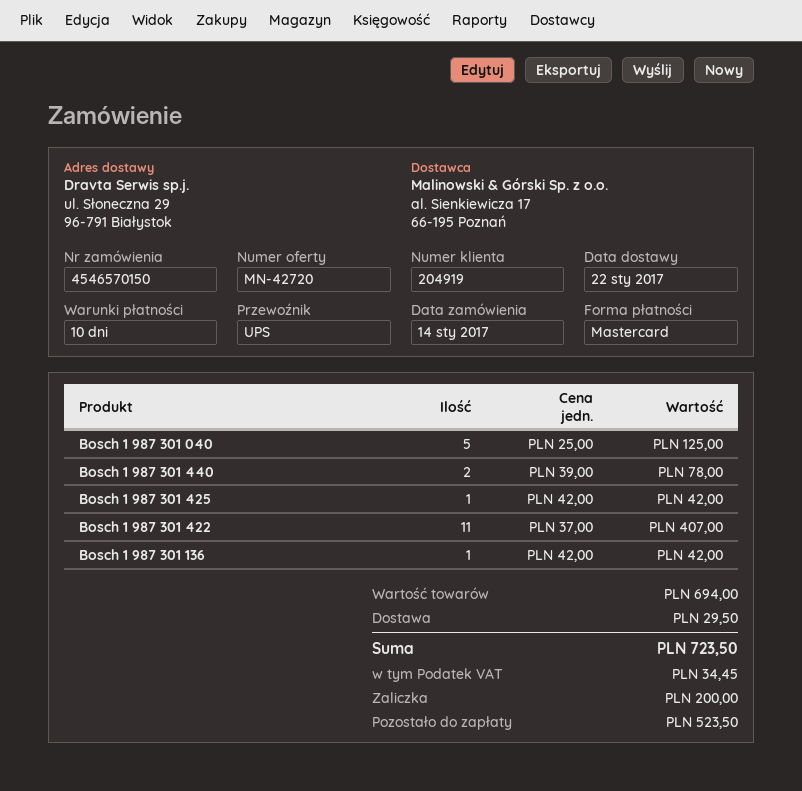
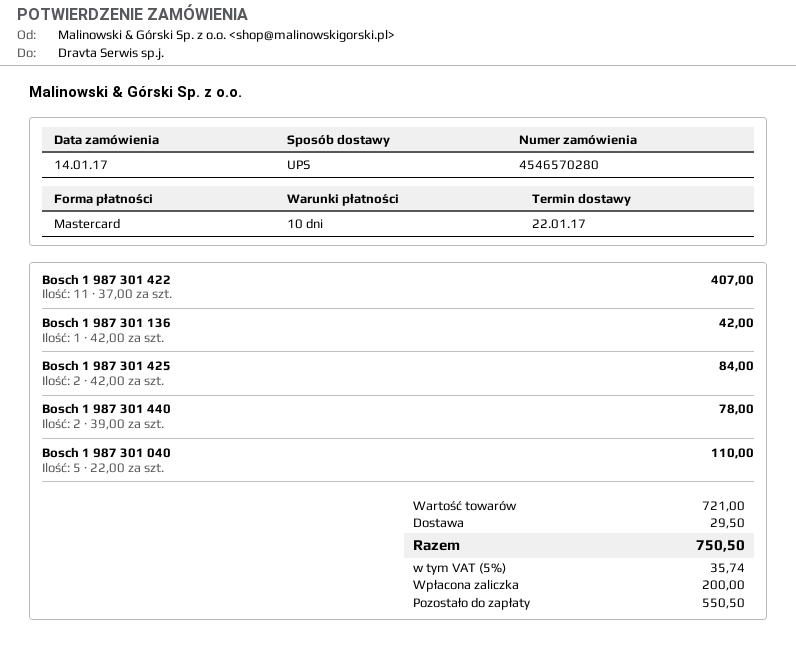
order number: 4546570150 -> 4546570280
Bosch 1 987 301 040: 5 x 25.00 = 125.00 -> 5 x 22.00 = 110.00
Bosch 1 987 301 425: 1 x 42.00 = 42.00 -> 2 x 42.00 = 84.00
subtotal: 694.00 -> 721.00
tax: 34.45 -> 35.74
total: 723.50 -> 750.50
balance: 523.50 -> 550.50

